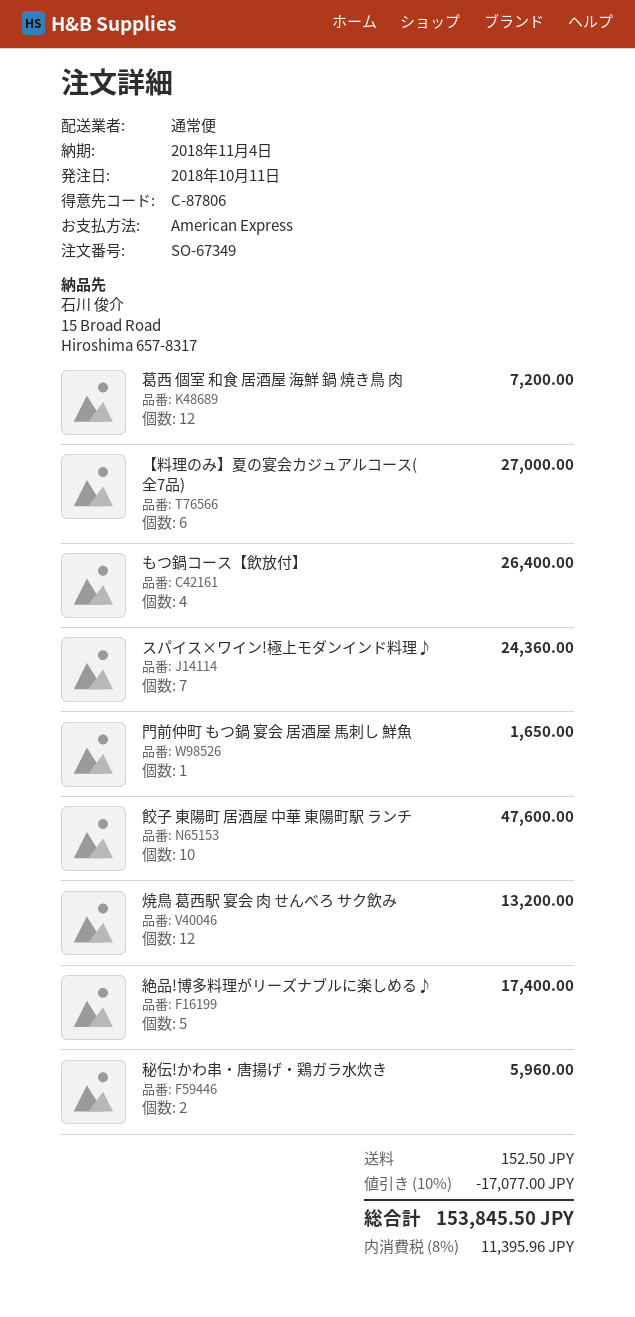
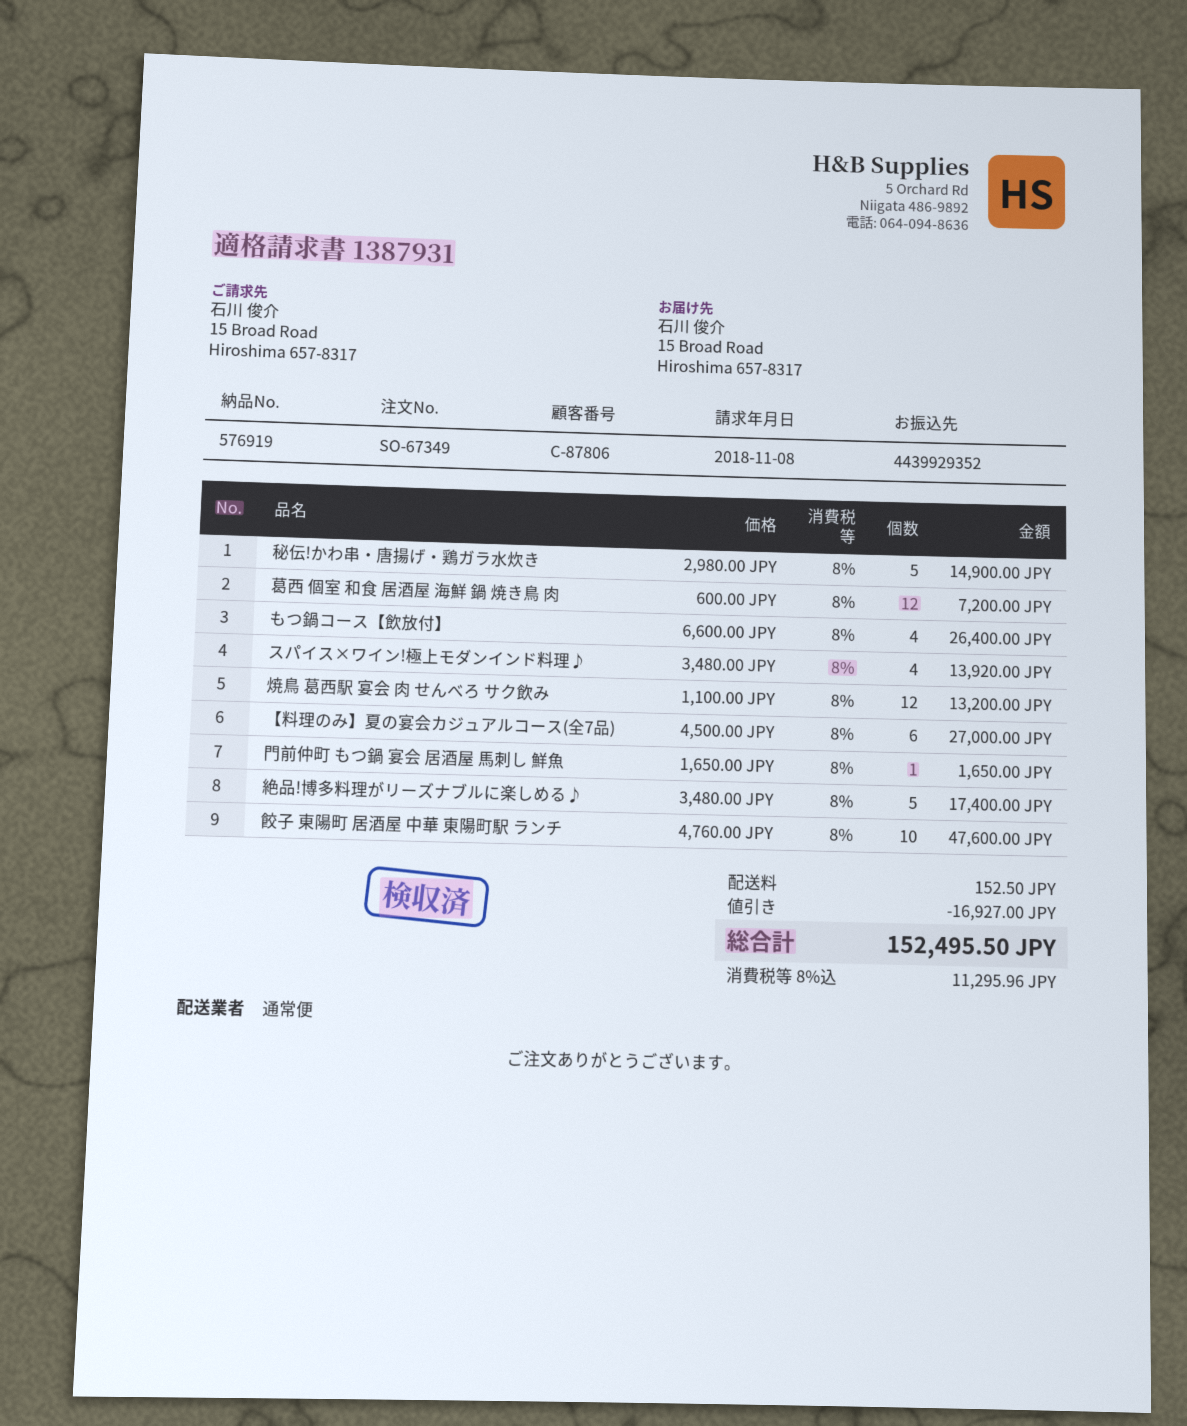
スパイス×ワイン!極上モダンインド料理♪: 7 for 24360.00 -> 4 for 13920.00
秘伝!かわ串・唐揚げ・鶏ガラ水炊き: 2 for 5960.00 -> 5 for 14900.00
discount: 17077.00 -> 16927.00
tax: 8% = 11395.96 -> 8% = 11295.96
total: 153845.50 -> 152495.50

